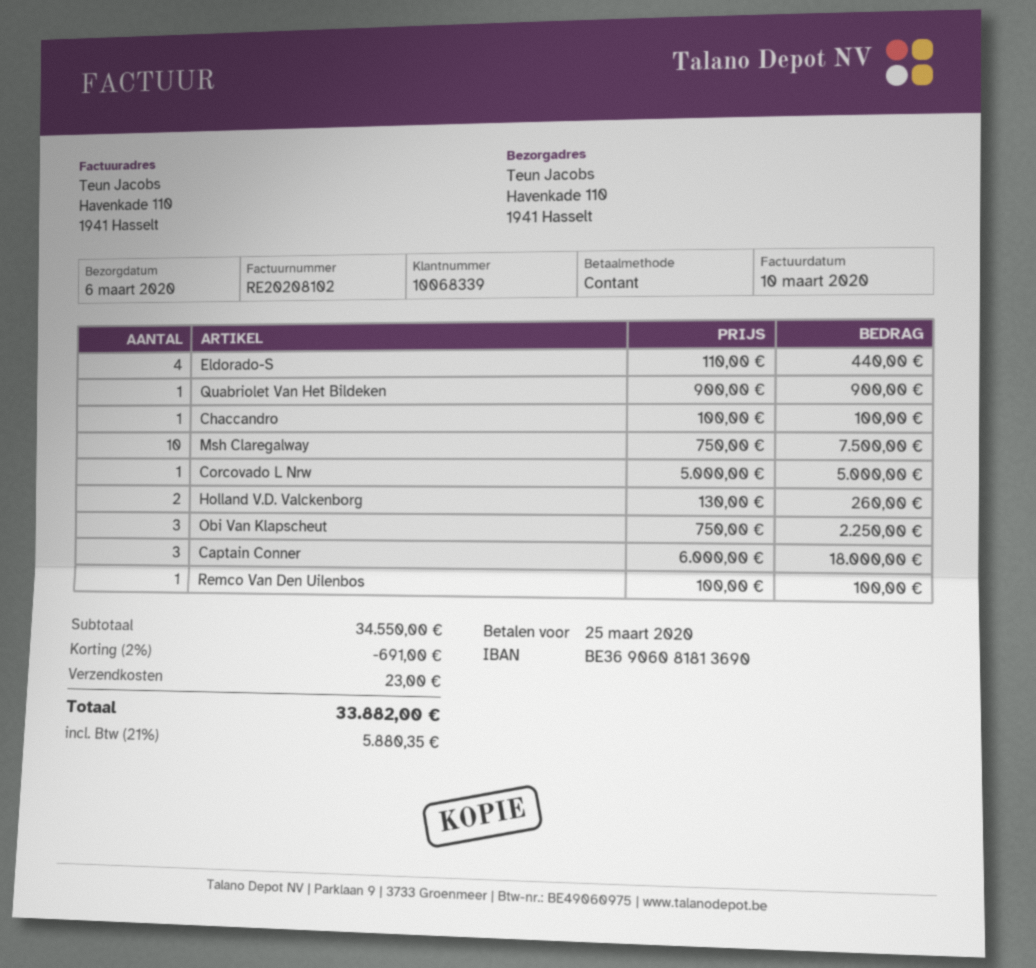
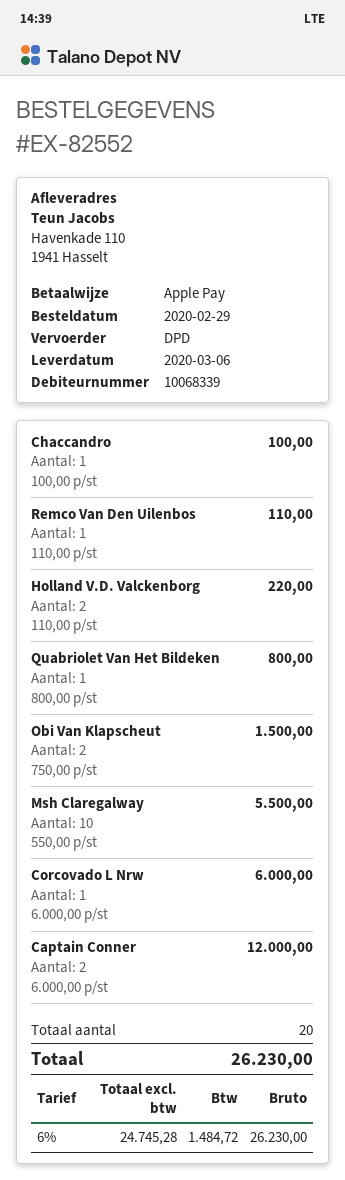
payment method: cash -> Apple Pay
Eldorado-S: 4 x 110.00 = 440.00 -> none
Quabriolet Van Het Bildeken: 1 x 900.00 = 900.00 -> 1 x 800.00 = 800.00
Msh Claregalway: 10 x 750.00 = 7500.00 -> 10 x 550.00 = 5500.00
Corcovado L Nrw: 1 x 5000.00 = 5000.00 -> 1 x 6000.00 = 6000.00
Holland V.D. Valckenborg: 2 x 130.00 = 260.00 -> 2 x 110.00 = 220.00
Obi Van Klapscheut: 3 x 750.00 = 2250.00 -> 2 x 750.00 = 1500.00
Captain Conner: 3 x 6000.00 = 18000.00 -> 2 x 6000.00 = 12000.00
Remco Van Den Uilenbos: 1 x 100.00 = 100.00 -> 1 x 110.00 = 110.00
discount: 2% = 691.00 -> none
shipping: 23.00 -> none
tax: 21% = 5880.35 -> 6% = 1484.72
total: 33882.00 -> 26230.00

